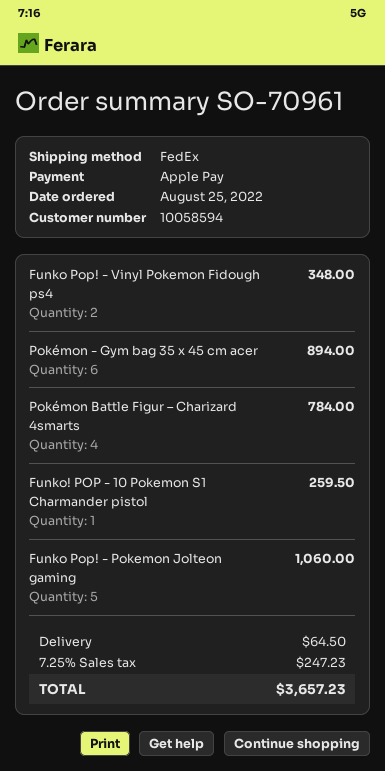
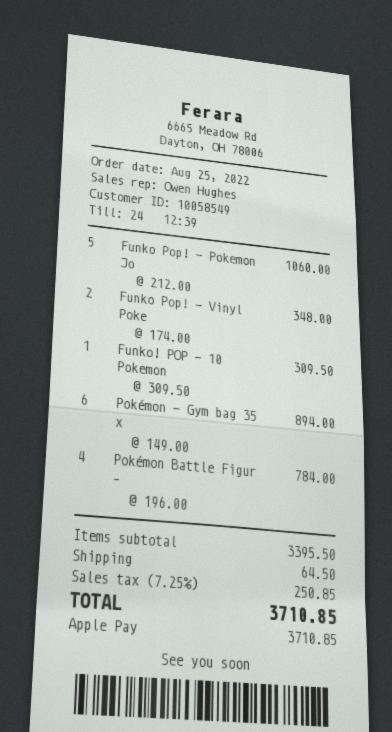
customer number: 10058594 -> 10058549
Funko! POP - 10 Pokemon S1 Charmander pistol: 1 for 259.50 -> 1 for 309.50
tax: 7.25% = 247.23 -> 7.25% = 250.85
total: 3657.23 -> 3710.85

